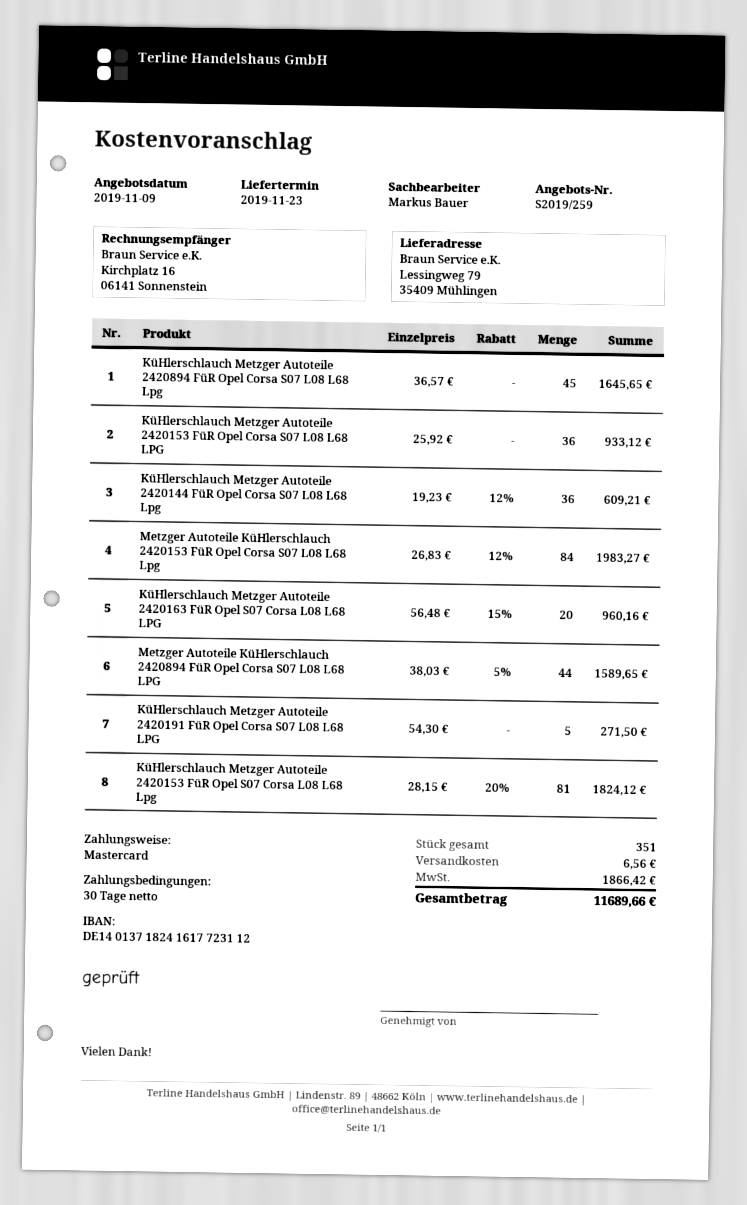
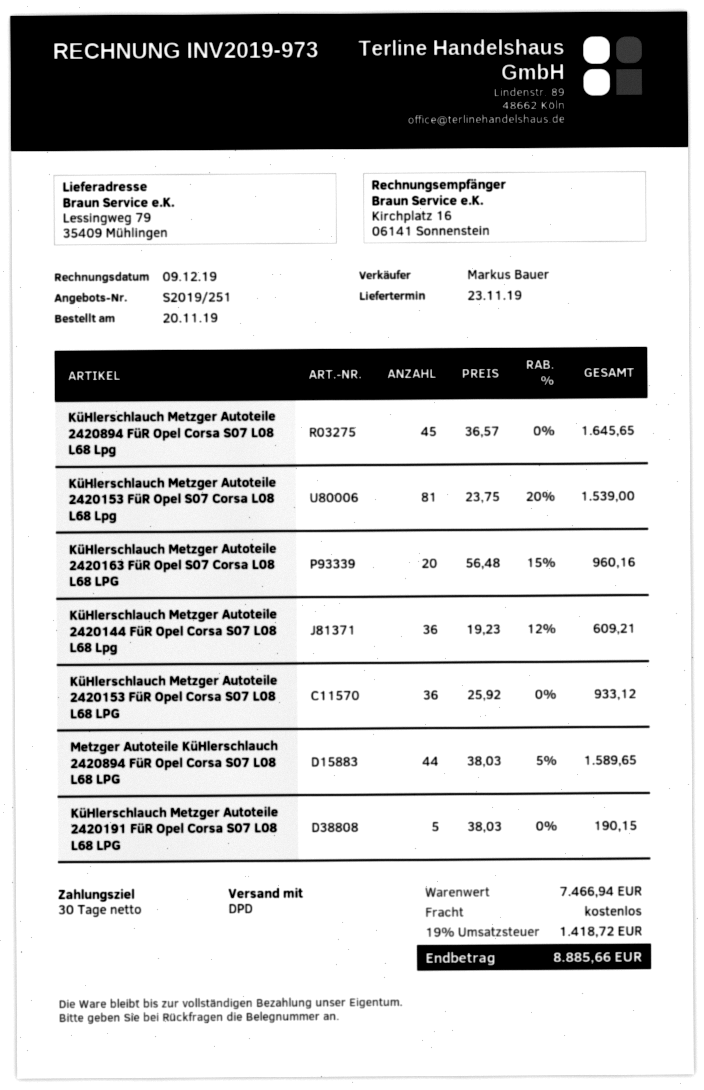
quote number: S2019/259 -> S2019/251
Metzger Autoteile KüHlerschlauch 2420153 FüR Opel Corsa S07 L08 L68 Lpg: 84 x 26.83 - 12% = 1983.27 -> none
KüHlerschlauch Metzger Autoteile 2420191 FüR Opel Corsa S07 L08 L68 LPG: 5 x 54.30 = 271.50 -> 5 x 38.03 = 190.15
KüHlerschlauch Metzger Autoteile 2420153 FüR Opel S07 Corsa L08 L68 Lpg: 81 x 28.15 - 20% = 1824.12 -> 81 x 23.75 - 20% = 1539.00
shipping: 6.56 -> 0.00
tax: 1866.42 -> 1418.72
total: 11689.66 -> 8885.66

